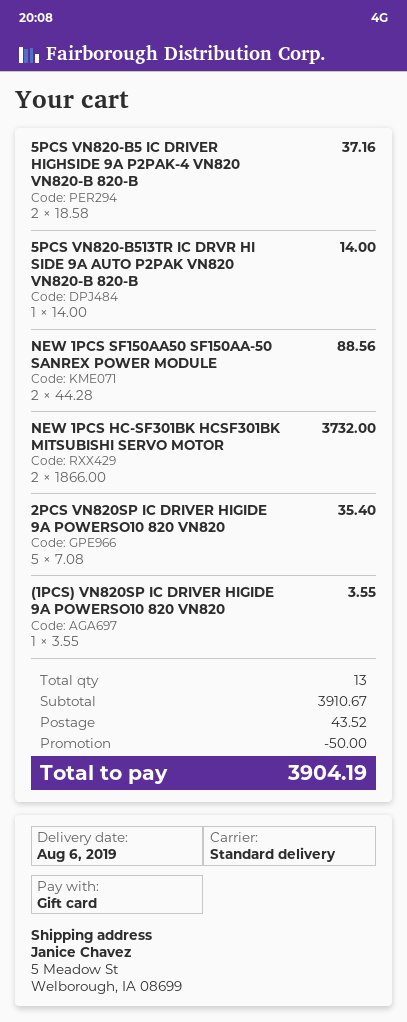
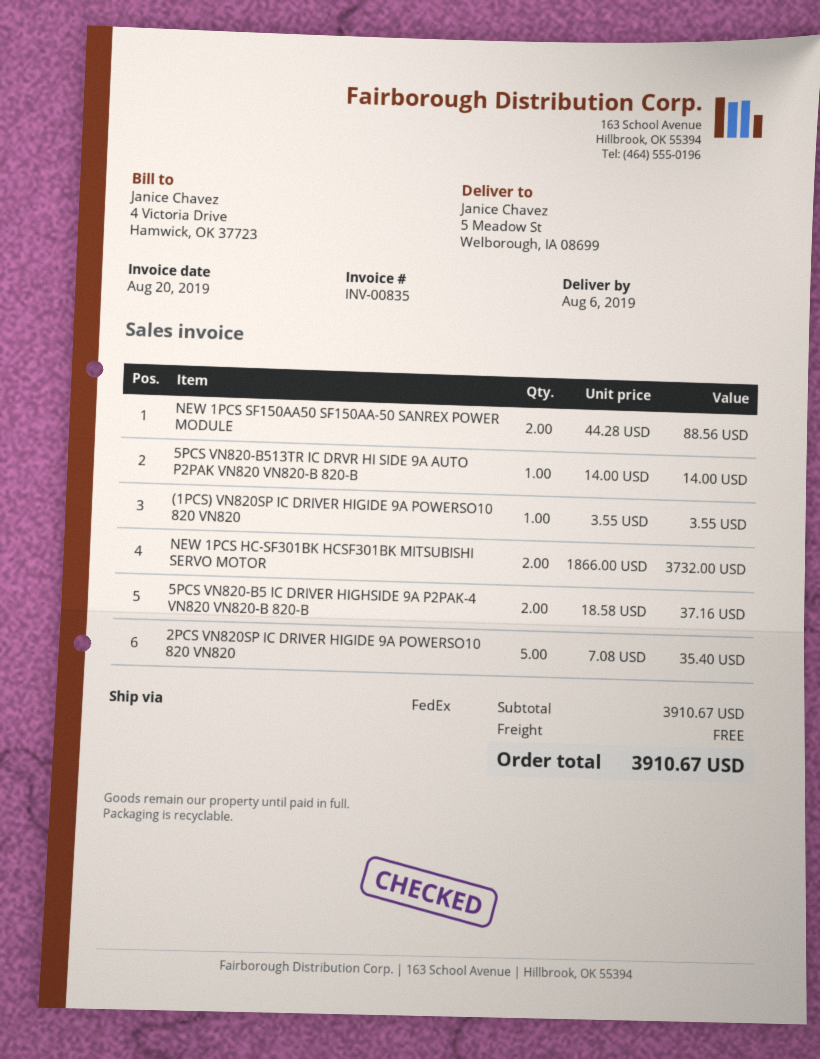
shipping method: standard -> FedEx
discount: 50.00 -> none
shipping: 43.52 -> 0.00
total: 3904.19 -> 3910.67

